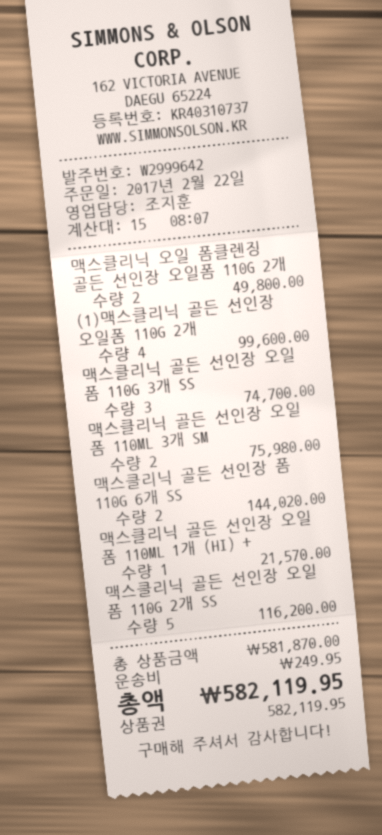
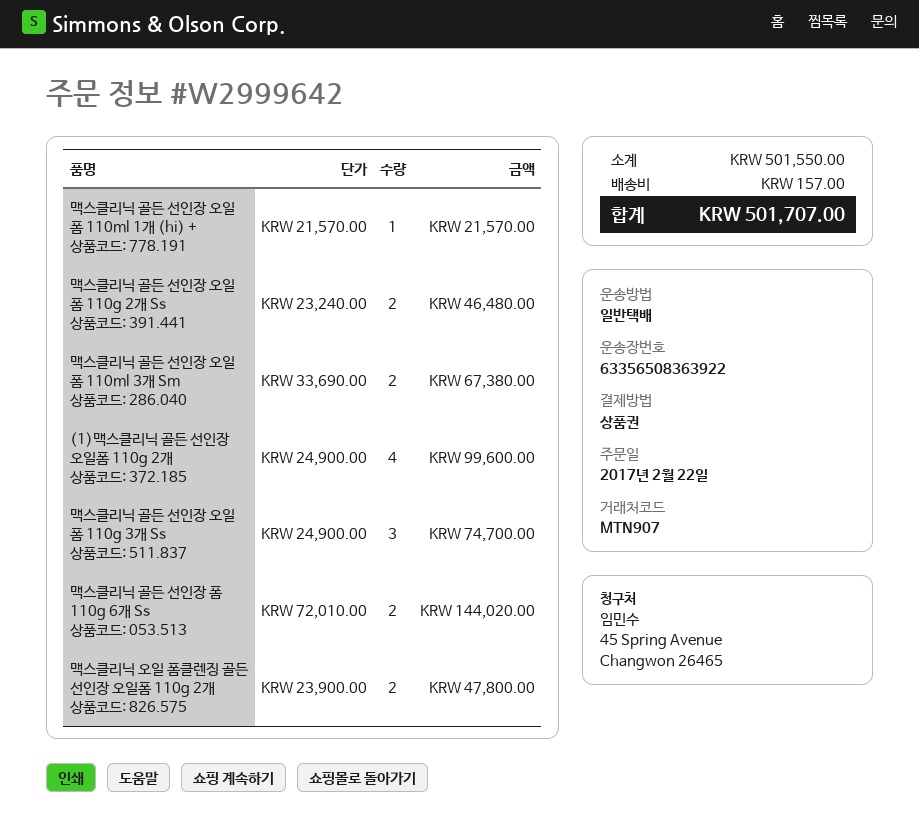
맥스클리닉 오일 폼클렌징 골든 선인장 오일폼 110G 2개: 2 for 49800.00 -> 2 for 47800.00
맥스클리닉 골든 선인장 오일 폼 110ML 3개 SM: 2 for 75980.00 -> 2 for 67380.00
맥스클리닉 골든 선인장 오일 폼 110G 2개 SS: 5 for 116200.00 -> 2 for 46480.00
subtotal: 581870.00 -> 501550.00
shipping: 249.95 -> 157.00
total: 582119.95 -> 501707.00

